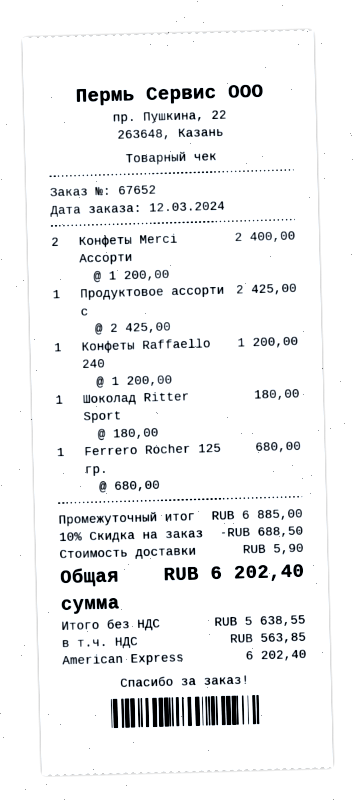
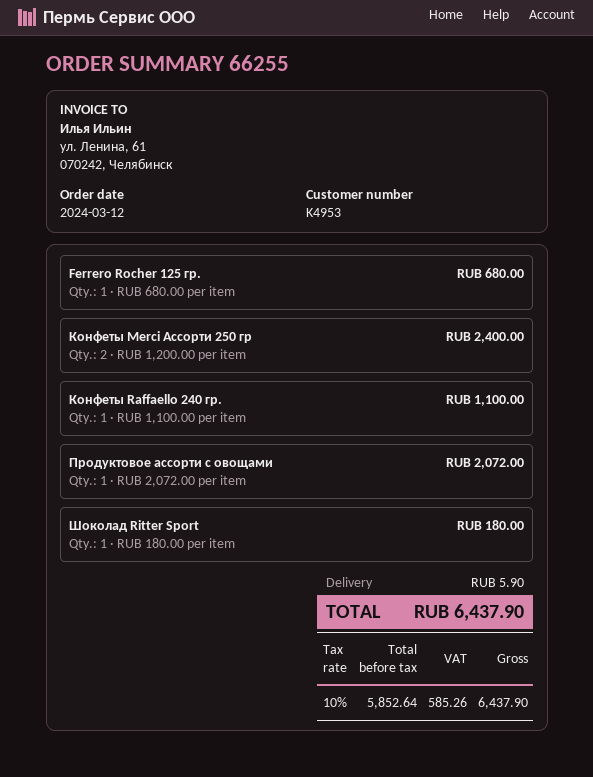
order number: 67652 -> 66255
Продуктовое ассорти с: 1 x 2425.00 = 2425.00 -> 1 x 2072.00 = 2072.00
Конфеты Raffaello 240: 1 x 1200.00 = 1200.00 -> 1 x 1100.00 = 1100.00
discount: 10% = 688.50 -> none
net: 5638.55 -> 5852.64
tax: 563.85 -> 585.26
total: 6202.40 -> 6437.90

